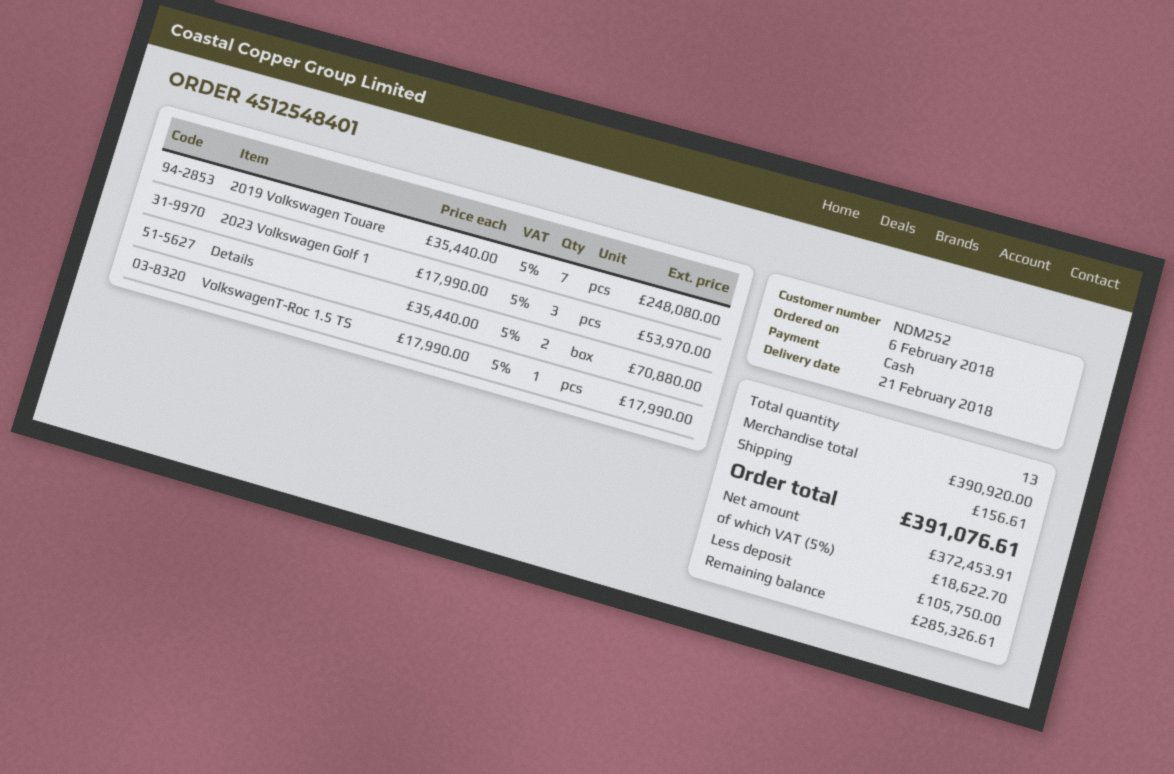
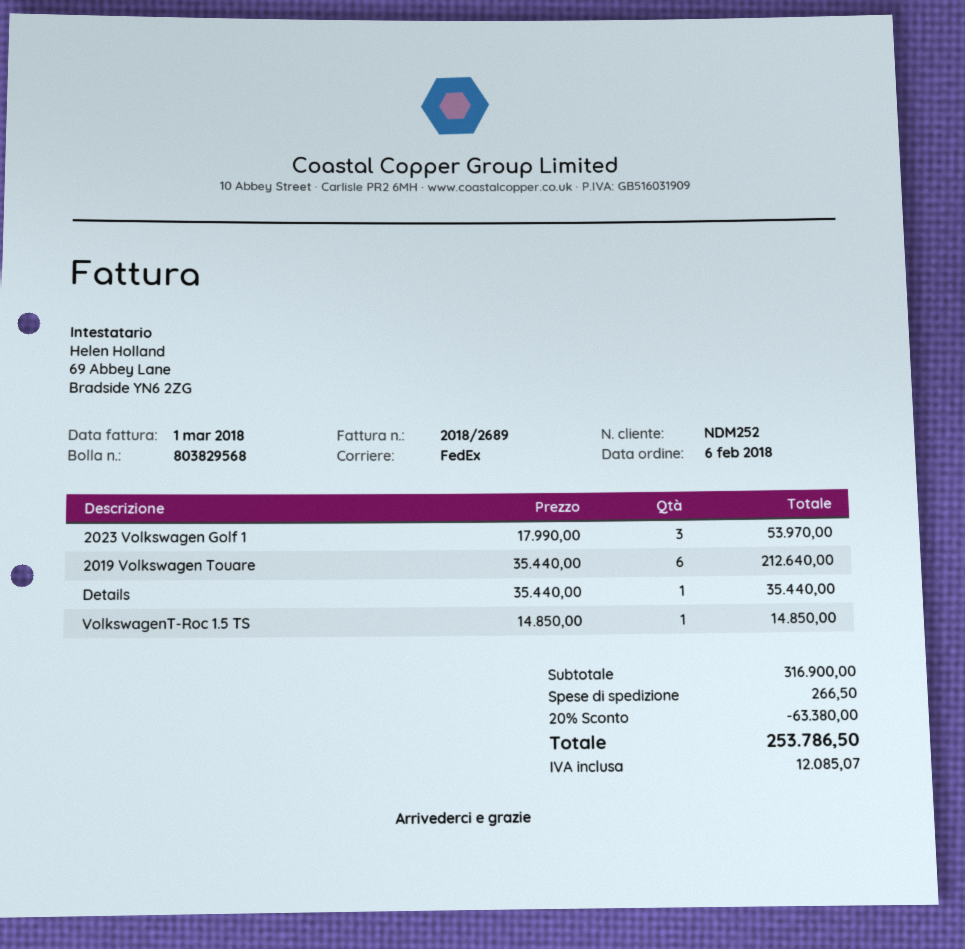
2019 Volkswagen Touare: 7 x 35440.00 = 248080.00 -> 6 x 35440.00 = 212640.00
Details: 2 x 35440.00 = 70880.00 -> 1 x 35440.00 = 35440.00
VolkswagenT-Roc 1.5 TS: 1 x 17990.00 = 17990.00 -> 1 x 14850.00 = 14850.00
subtotal: 390920.00 -> 316900.00
discount: none -> 20% = 63380.00
shipping: 156.61 -> 266.50
tax: 18622.70 -> 12085.07
total: 391076.61 -> 253786.50

